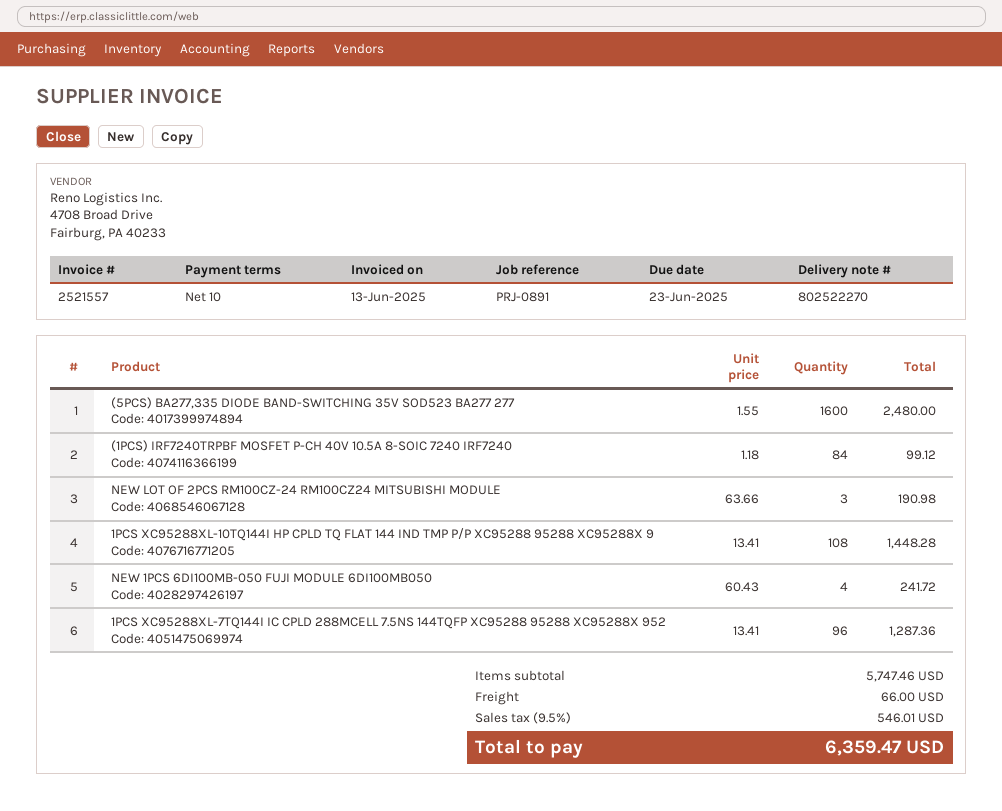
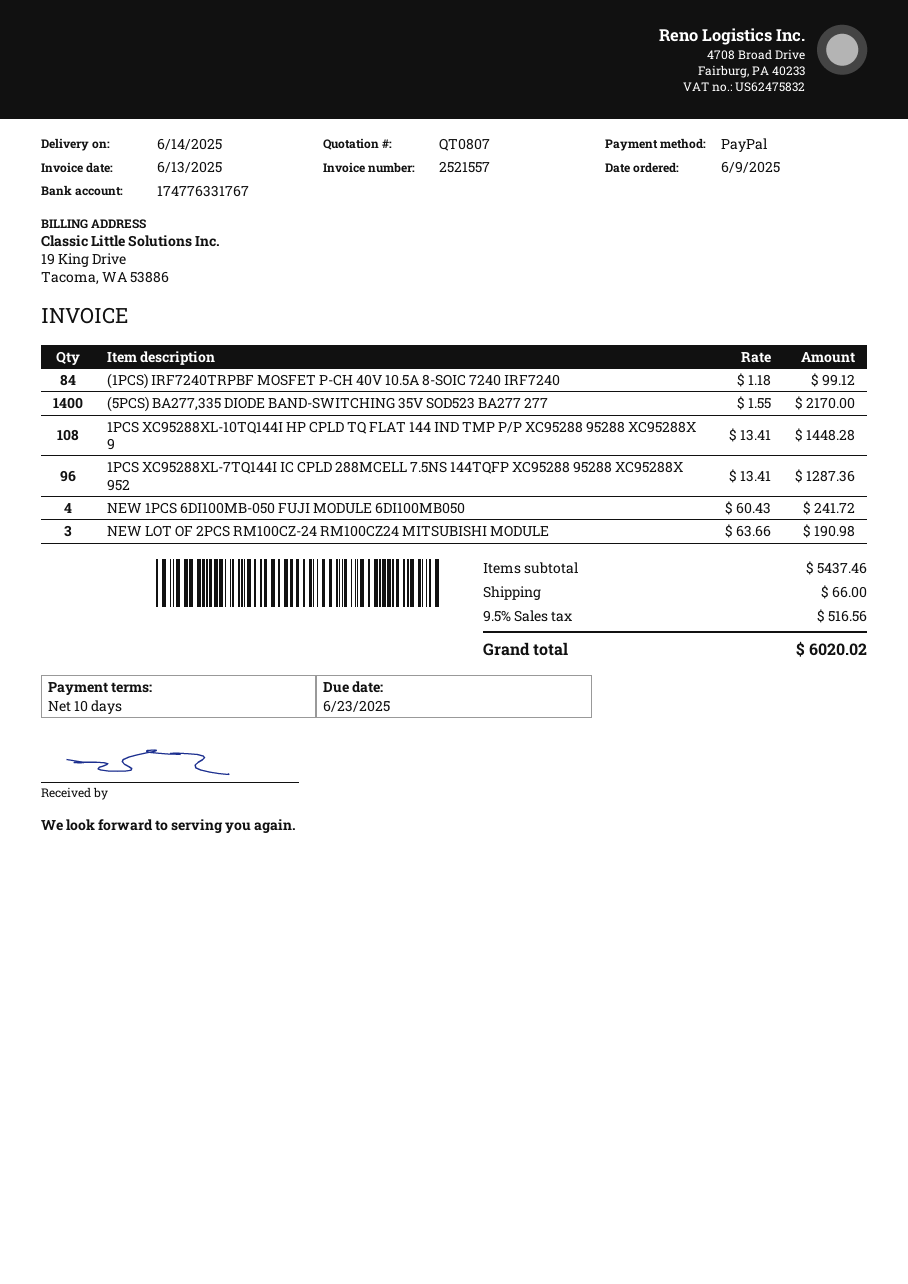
(5PCS) BA277,335 DIODE BAND-SWITCHING 35V SOD523 BA277 277: 1600 x 1.55 = 2480.00 -> 1400 x 1.55 = 2170.00
subtotal: 5747.46 -> 5437.46
tax: 9.5% = 546.01 -> 9.5% = 516.56
total: 6359.47 -> 6020.02

